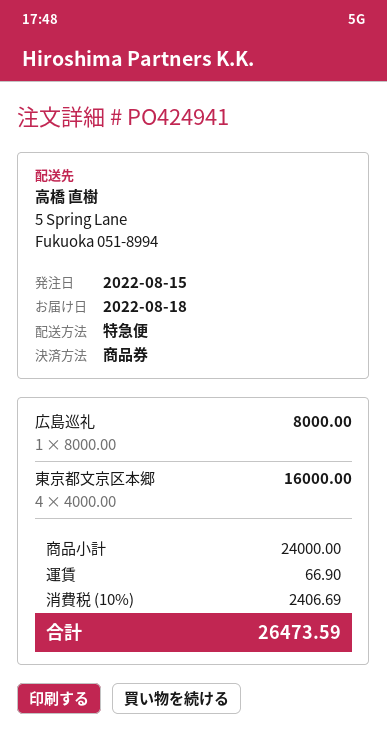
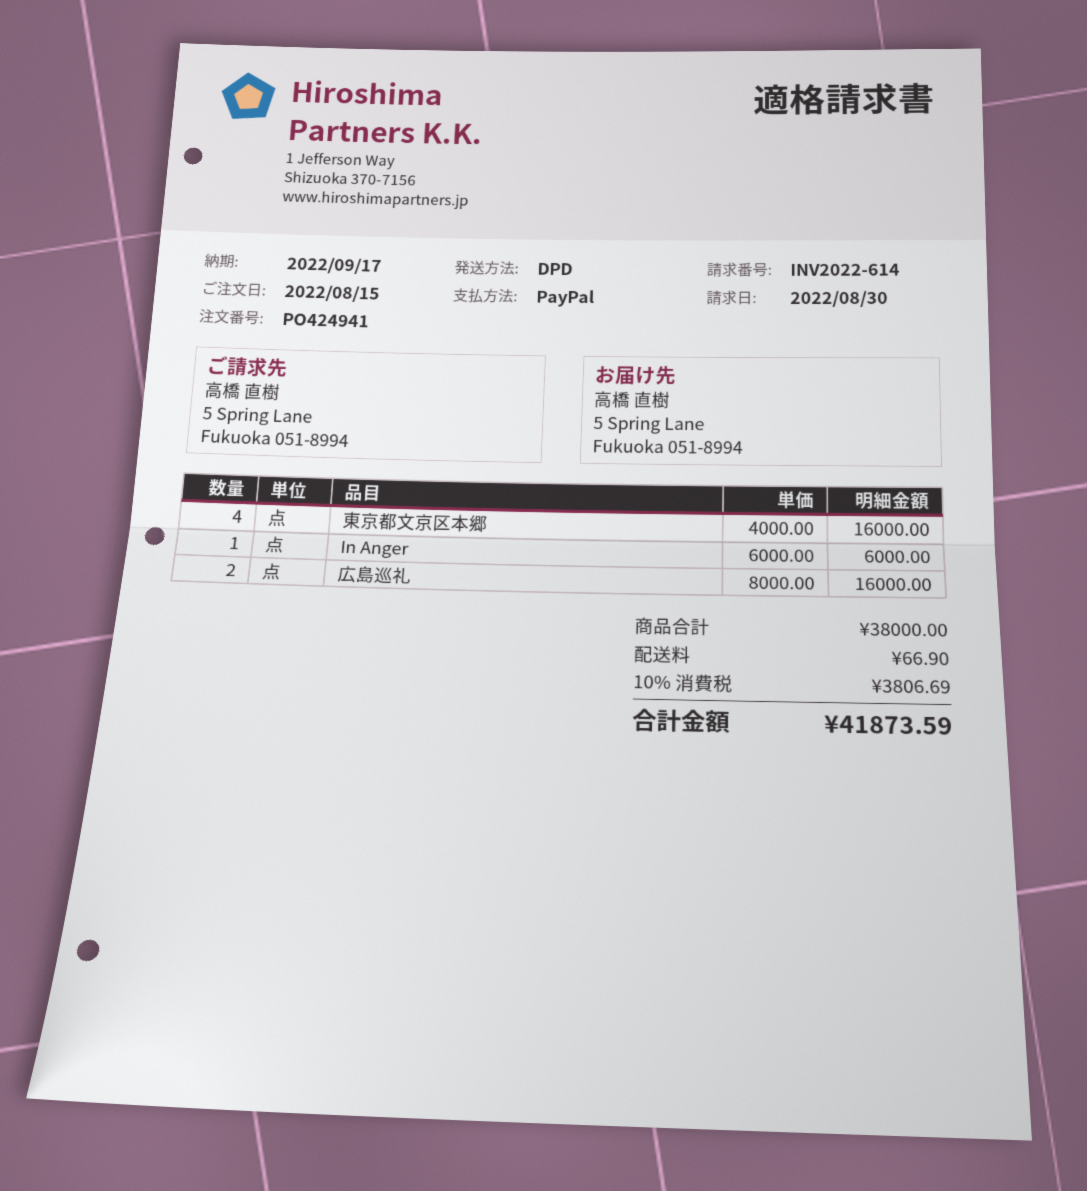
delivery date: 2022-08-18 -> 2022-09-17
payment method: gift card -> PayPal
shipping method: express -> DPD
広島巡礼: 1 x 8000.00 = 8000.00 -> 2 x 8000.00 = 16000.00
In Anger: none -> 1 x 6000.00 = 6000.00
subtotal: 24000.00 -> 38000.00
tax: 10% = 2406.69 -> 10% = 3806.69
total: 26473.59 -> 41873.59

